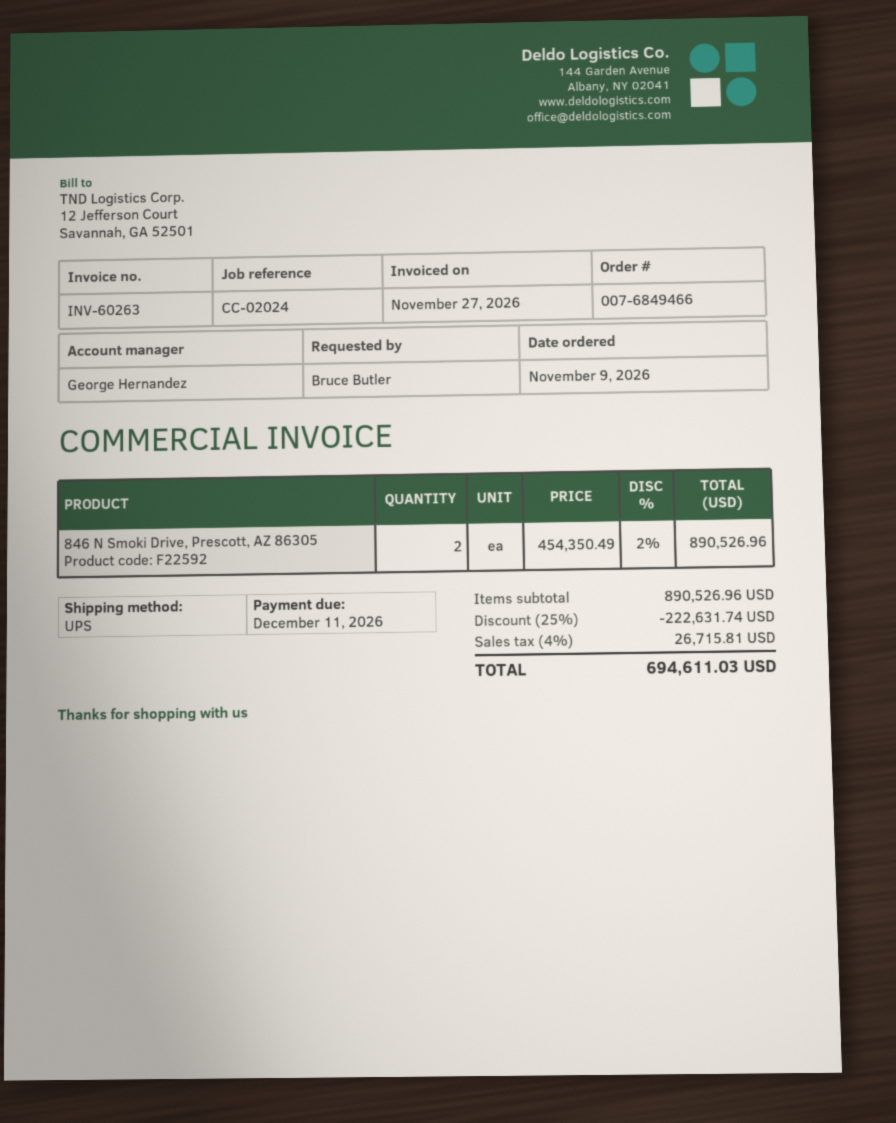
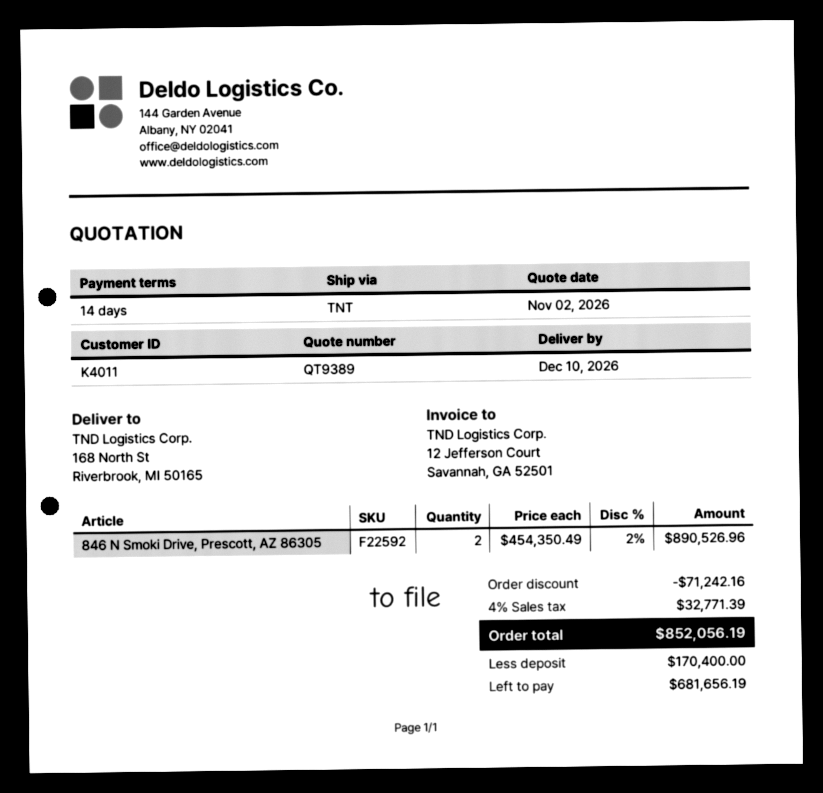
shipping method: UPS -> TNT
discount: 222631.74 -> 71242.16
tax: 4% = 26715.81 -> 4% = 32771.39
total: 694611.03 -> 852056.19

